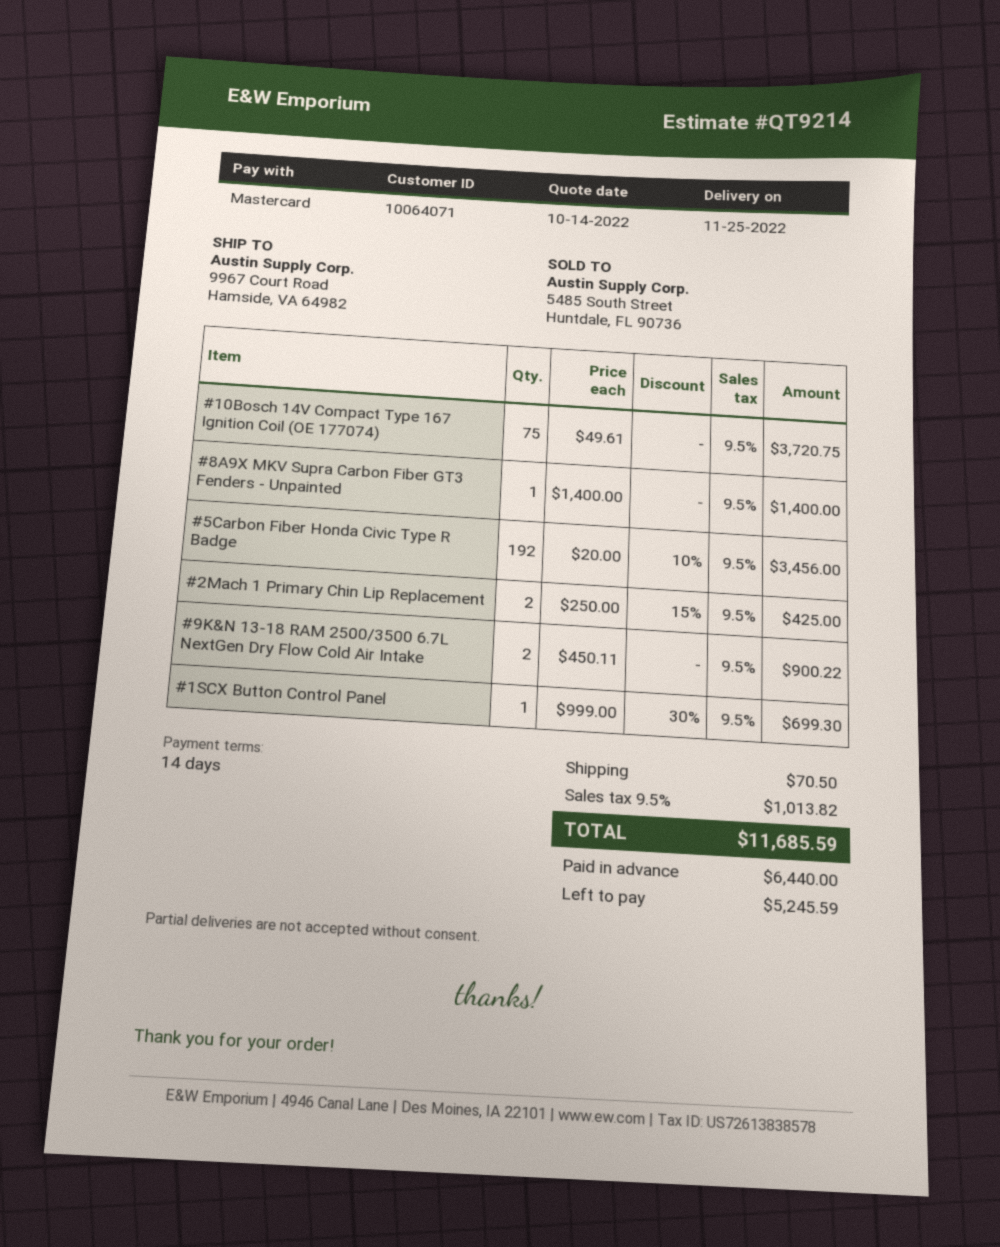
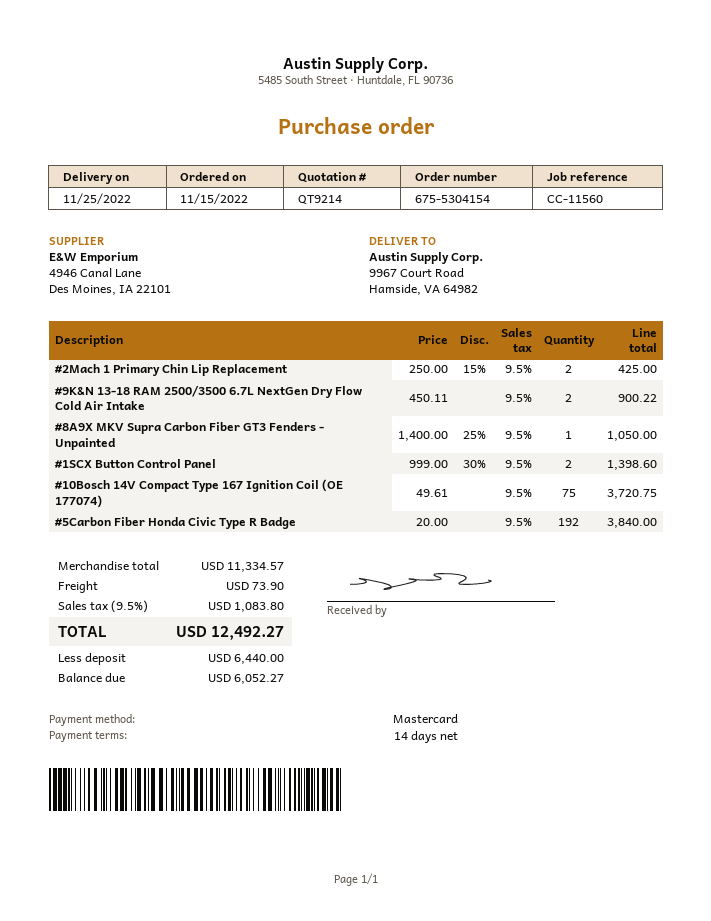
#8A9X MKV Supra Carbon Fiber GT3 Fenders - Unpainted: 1 x 1400.00 = 1400.00 -> 1 x 1400.00 - 25% = 1050.00
#5Carbon Fiber Honda Civic Type R Badge: 192 x 20.00 - 10% = 3456.00 -> 192 x 20.00 = 3840.00
#1SCX Button Control Panel: 1 x 999.00 - 30% = 699.30 -> 2 x 999.00 - 30% = 1398.60
shipping: 70.50 -> 73.90
tax: 9.5% = 1013.82 -> 9.5% = 1083.80
total: 11685.59 -> 12492.27
balance: 5245.59 -> 6052.27

